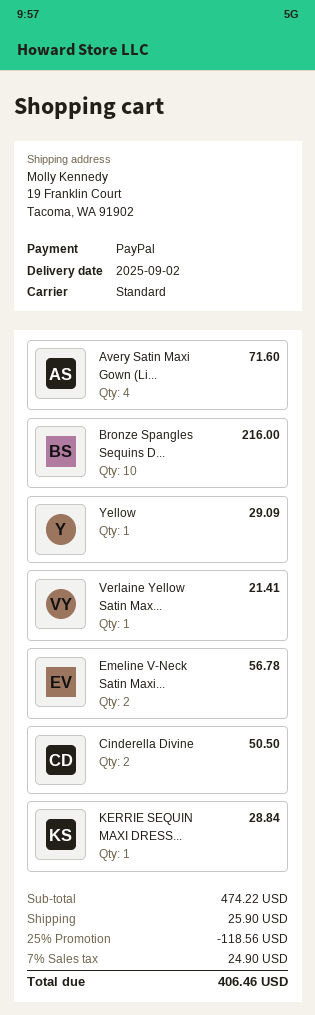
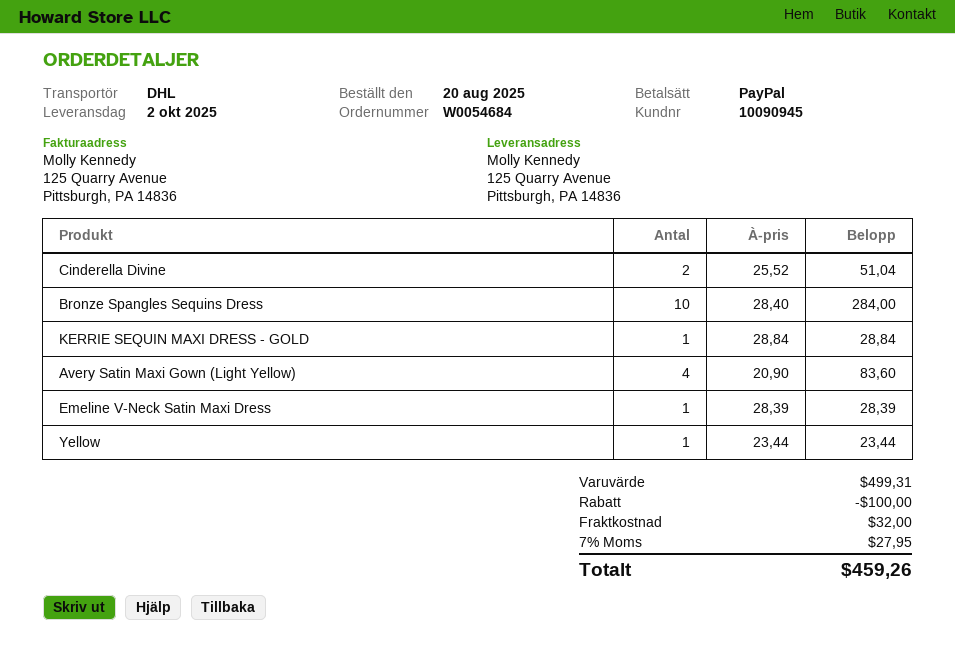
delivery date: 2025-09-02 -> 2025-10-02
shipping method: standard -> DHL
ship to: 19 Franklin Court, Tacoma, WA 91902 -> 125 Quarry Avenue, Pittsburgh, PA 14836
Avery Satin Maxi Gown (Li...: 4 for 71.60 -> 4 for 83.60
Bronze Spangles Sequins D...: 10 for 216.00 -> 10 for 284.00
Yellow: 1 for 29.09 -> 1 for 23.44
Verlaine Yellow Satin Max...: 1 for 21.41 -> none
Emeline V-Neck Satin Maxi...: 2 for 56.78 -> 1 for 28.39
Cinderella Divine: 2 for 50.50 -> 2 for 51.04
subtotal: 474.22 -> 499.31
discount: 118.56 -> 100.00
shipping: 25.90 -> 32.00
tax: 7% = 24.90 -> 7% = 27.95
total: 406.46 -> 459.26

